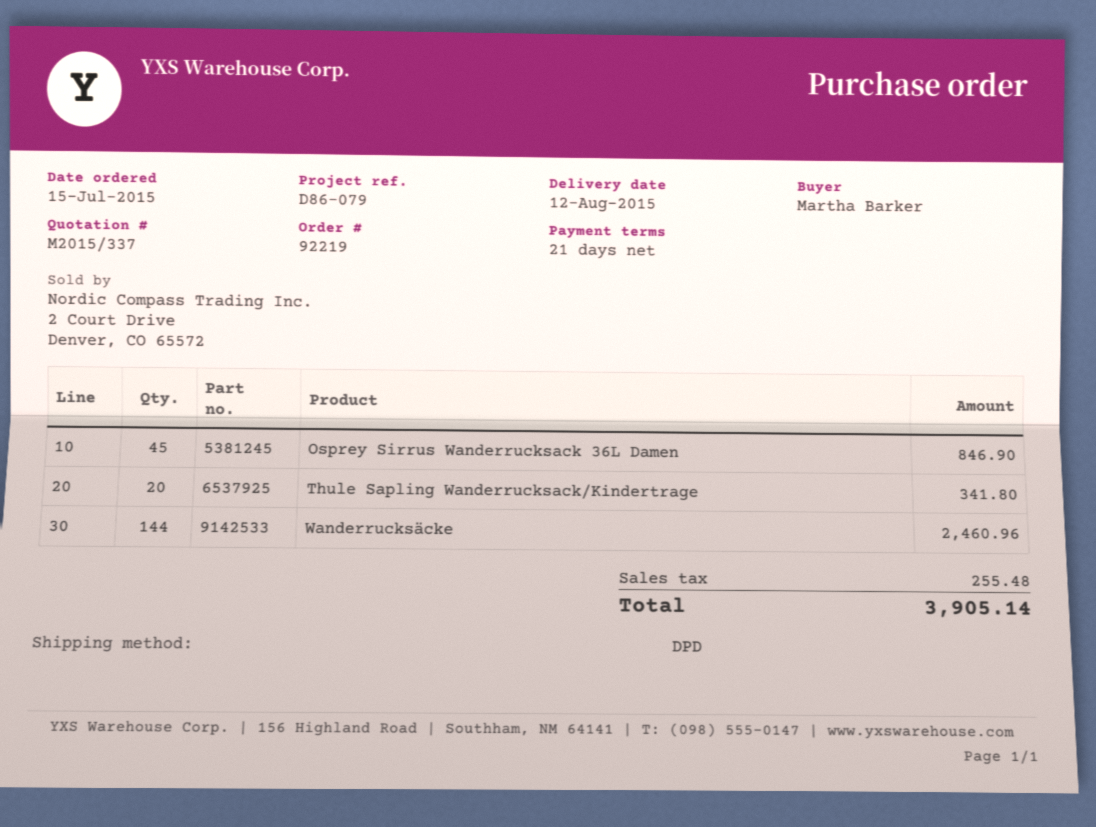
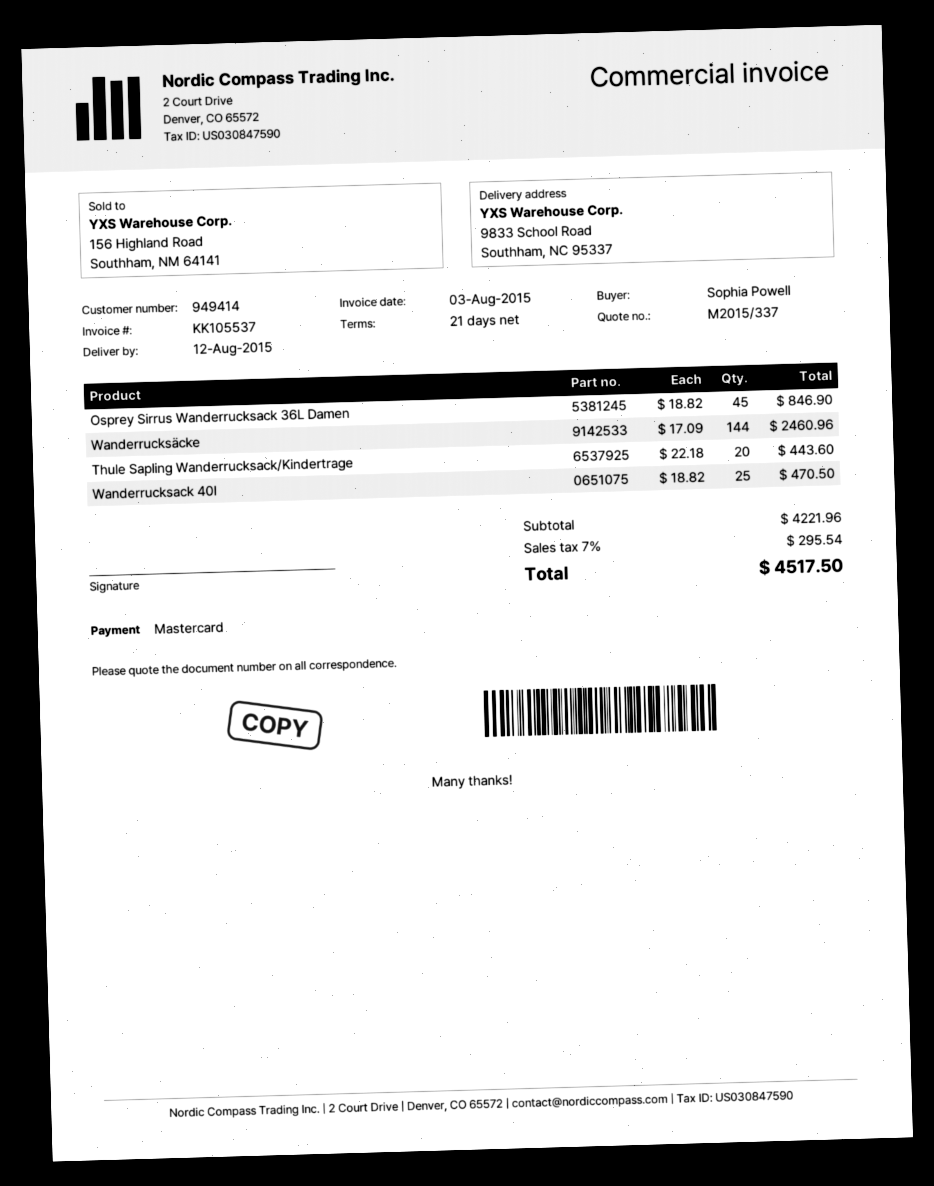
ordered by: Martha Barker -> Sophia Powell
Thule Sapling Wanderrucksack/Kindertrage: 20 for 341.80 -> 20 for 443.60
Wanderrucksack 40l: none -> 25 for 470.50
tax: 255.48 -> 295.54
total: 3905.14 -> 4517.50

